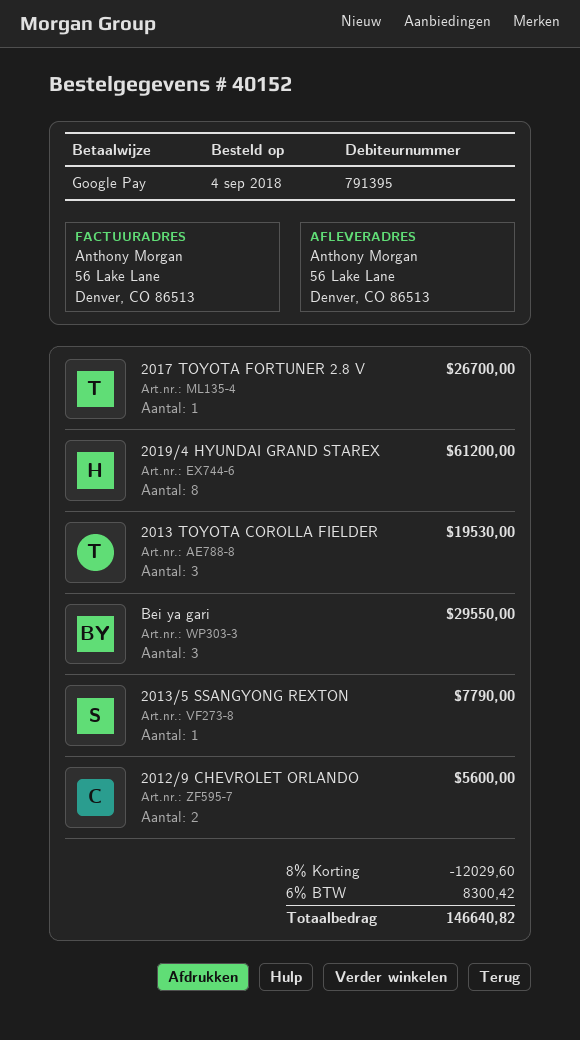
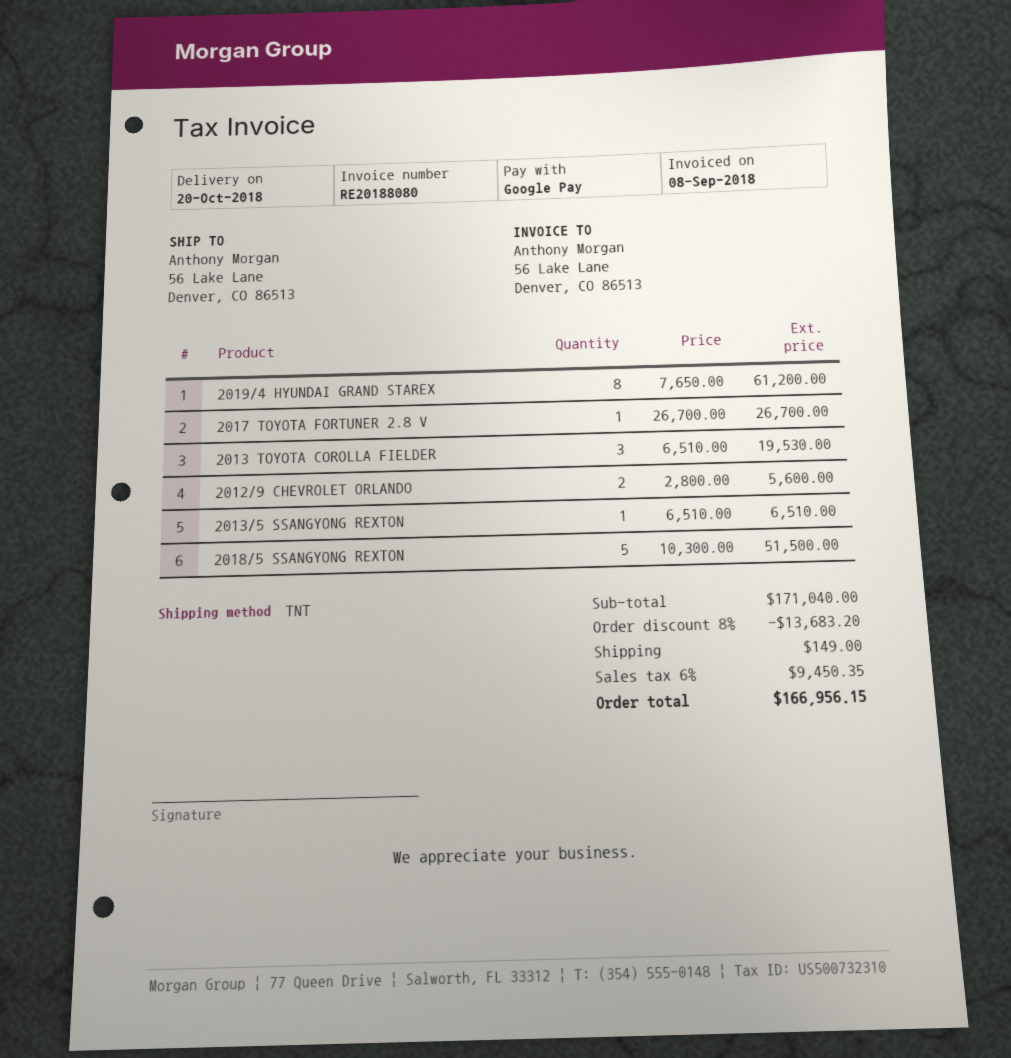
Bei ya gari: 3 for 29550.00 -> none
2013/5 SSANGYONG REXTON: 1 for 7790.00 -> 1 for 6510.00
2018/5 SSANGYONG REXTON: none -> 5 for 51500.00
discount: 8% = 12029.60 -> 8% = 13683.20
shipping: none -> 149.00
tax: 6% = 8300.42 -> 6% = 9450.35
total: 146640.82 -> 166956.15

